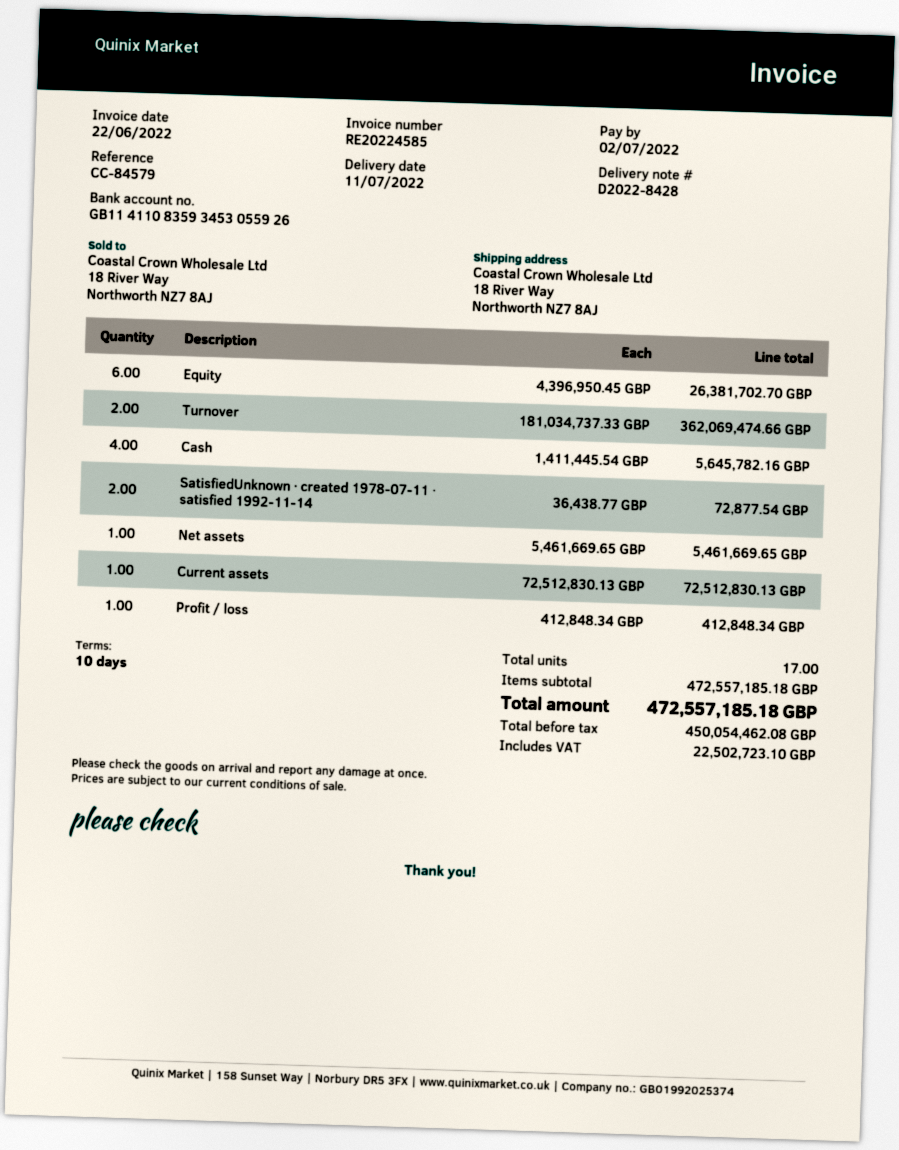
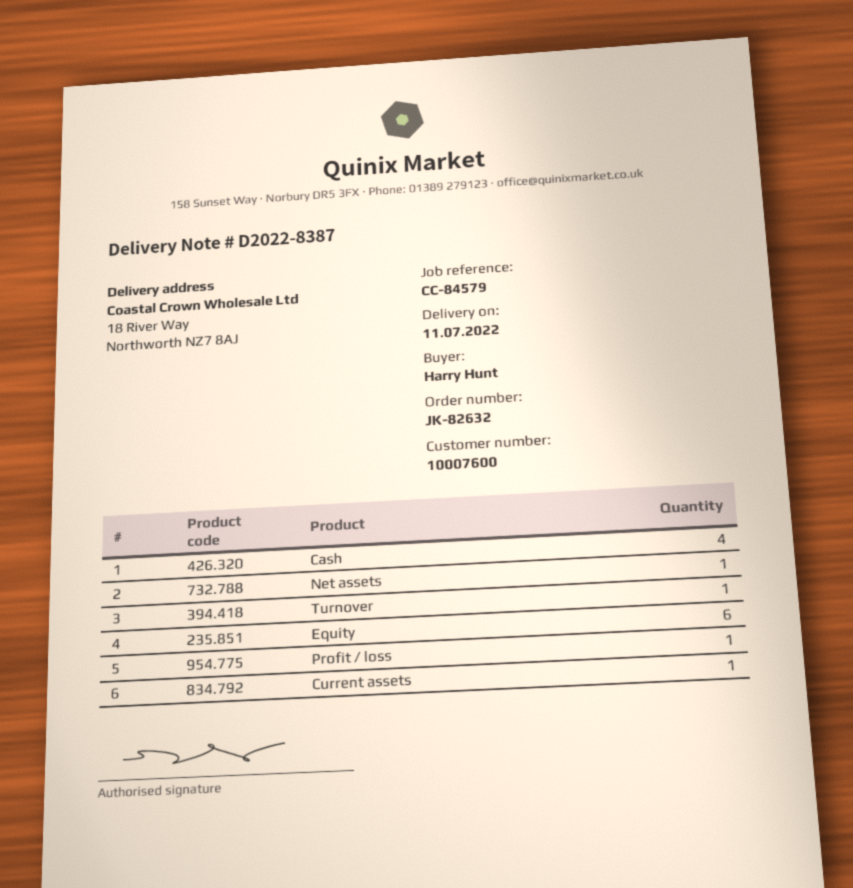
delivery note number: D2022-8428 -> D2022-8387
Turnover: 2 -> 1
SatisfiedUnknown · created 1978-07-11 · satisfied 1992-11-14: 2 -> none

